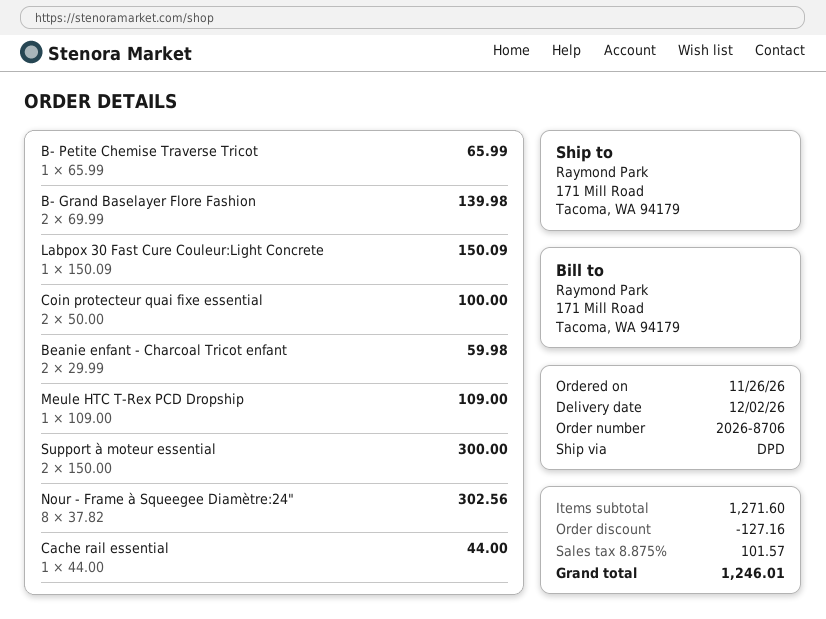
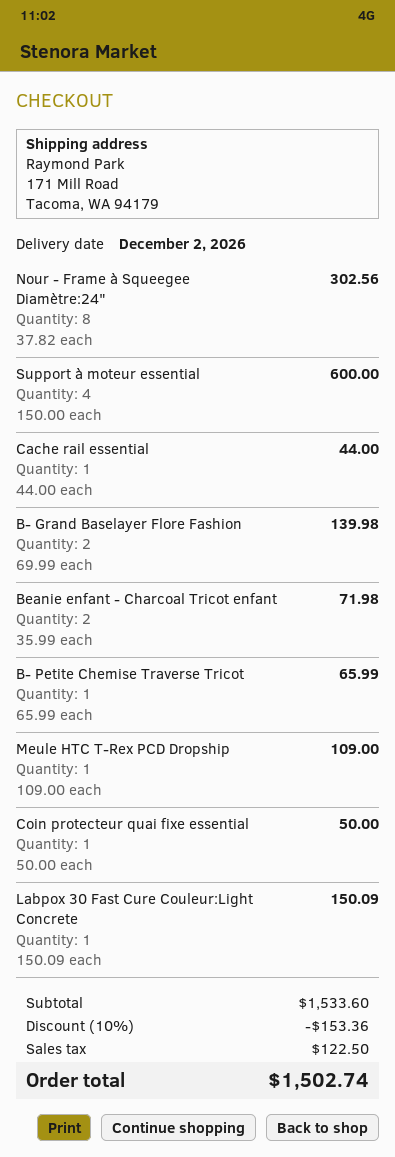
Coin protecteur quai fixe essential: 2 x 50.00 = 100.00 -> 1 x 50.00 = 50.00
Beanie enfant - Charcoal Tricot enfant: 2 x 29.99 = 59.98 -> 2 x 35.99 = 71.98
Support à moteur essential: 2 x 150.00 = 300.00 -> 4 x 150.00 = 600.00
subtotal: 1271.60 -> 1533.60
discount: 127.16 -> 153.36
tax: 101.57 -> 122.50
total: 1246.01 -> 1502.74

